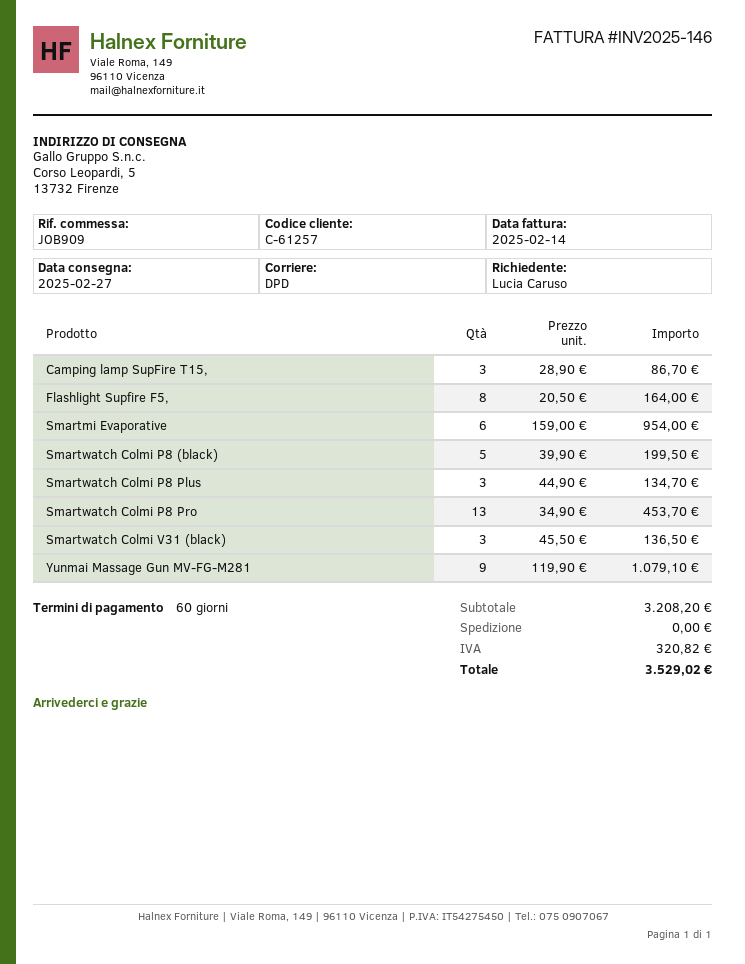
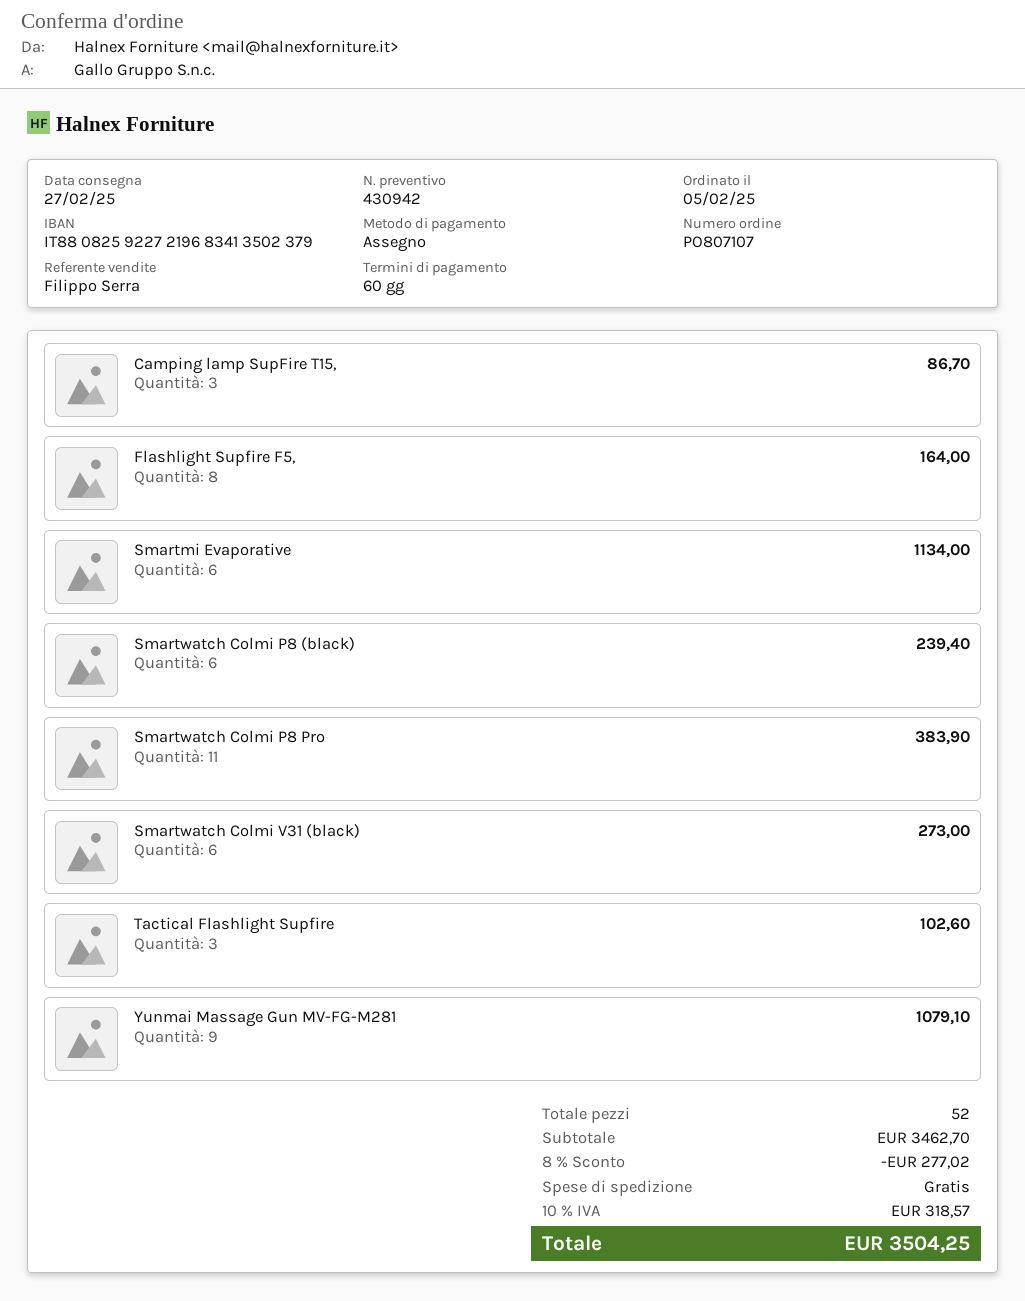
Smartmi Evaporative: 6 for 954.00 -> 6 for 1134.00
Smartwatch Colmi P8 (black): 5 for 199.50 -> 6 for 239.40
Smartwatch Colmi P8 Plus: 3 for 134.70 -> none
Smartwatch Colmi P8 Pro: 13 for 453.70 -> 11 for 383.90
Smartwatch Colmi V31 (black): 3 for 136.50 -> 6 for 273.00
Tactical Flashlight Supfire: none -> 3 for 102.60
subtotal: 3208.20 -> 3462.70
discount: none -> 8% = 277.02
tax: 320.82 -> 318.57
total: 3529.02 -> 3504.25

